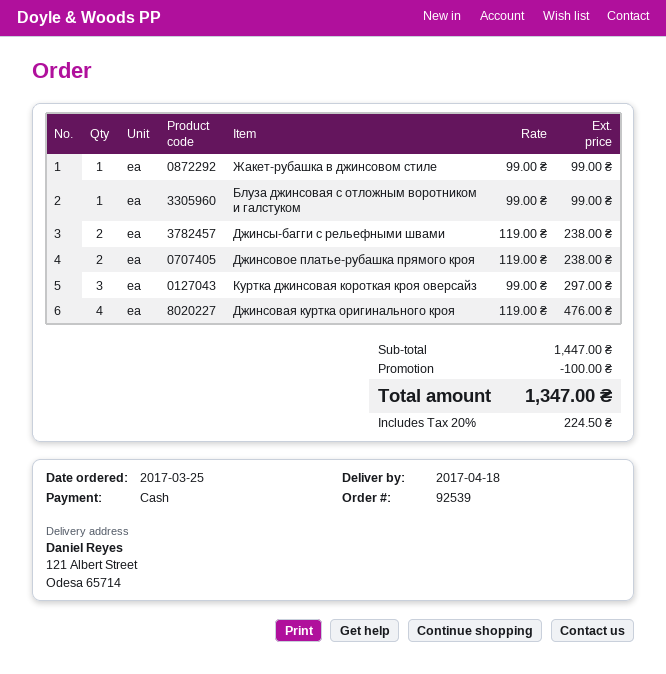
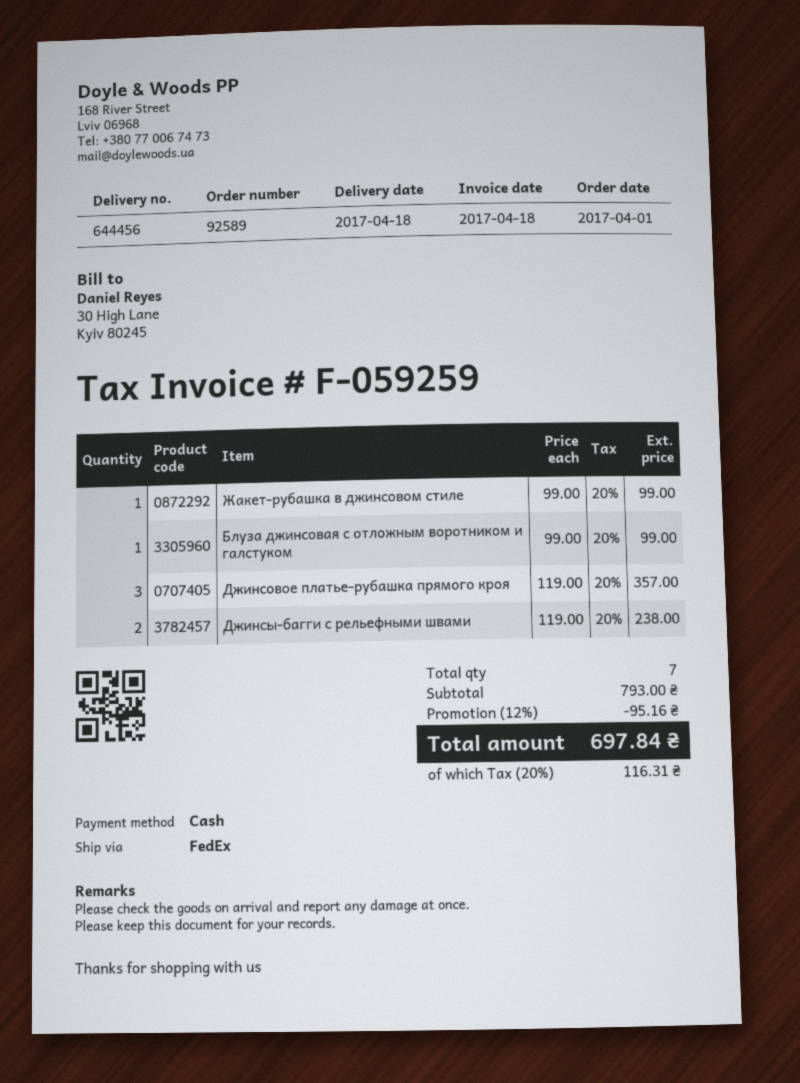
order number: 92539 -> 92589
order date: 2017-03-25 -> 2017-04-01
Джинсовое платье-рубашка прямого кроя: 2 x 119.00 = 238.00 -> 3 x 119.00 = 357.00
Куртка джинсовая короткая кроя оверсайз: 3 x 99.00 = 297.00 -> none
Джинсовая куртка оригинального кроя: 4 x 119.00 = 476.00 -> none
subtotal: 1447.00 -> 793.00
discount: 100.00 -> 95.16
tax: 20% = 224.50 -> 20% = 116.31
total: 1347.00 -> 697.84

